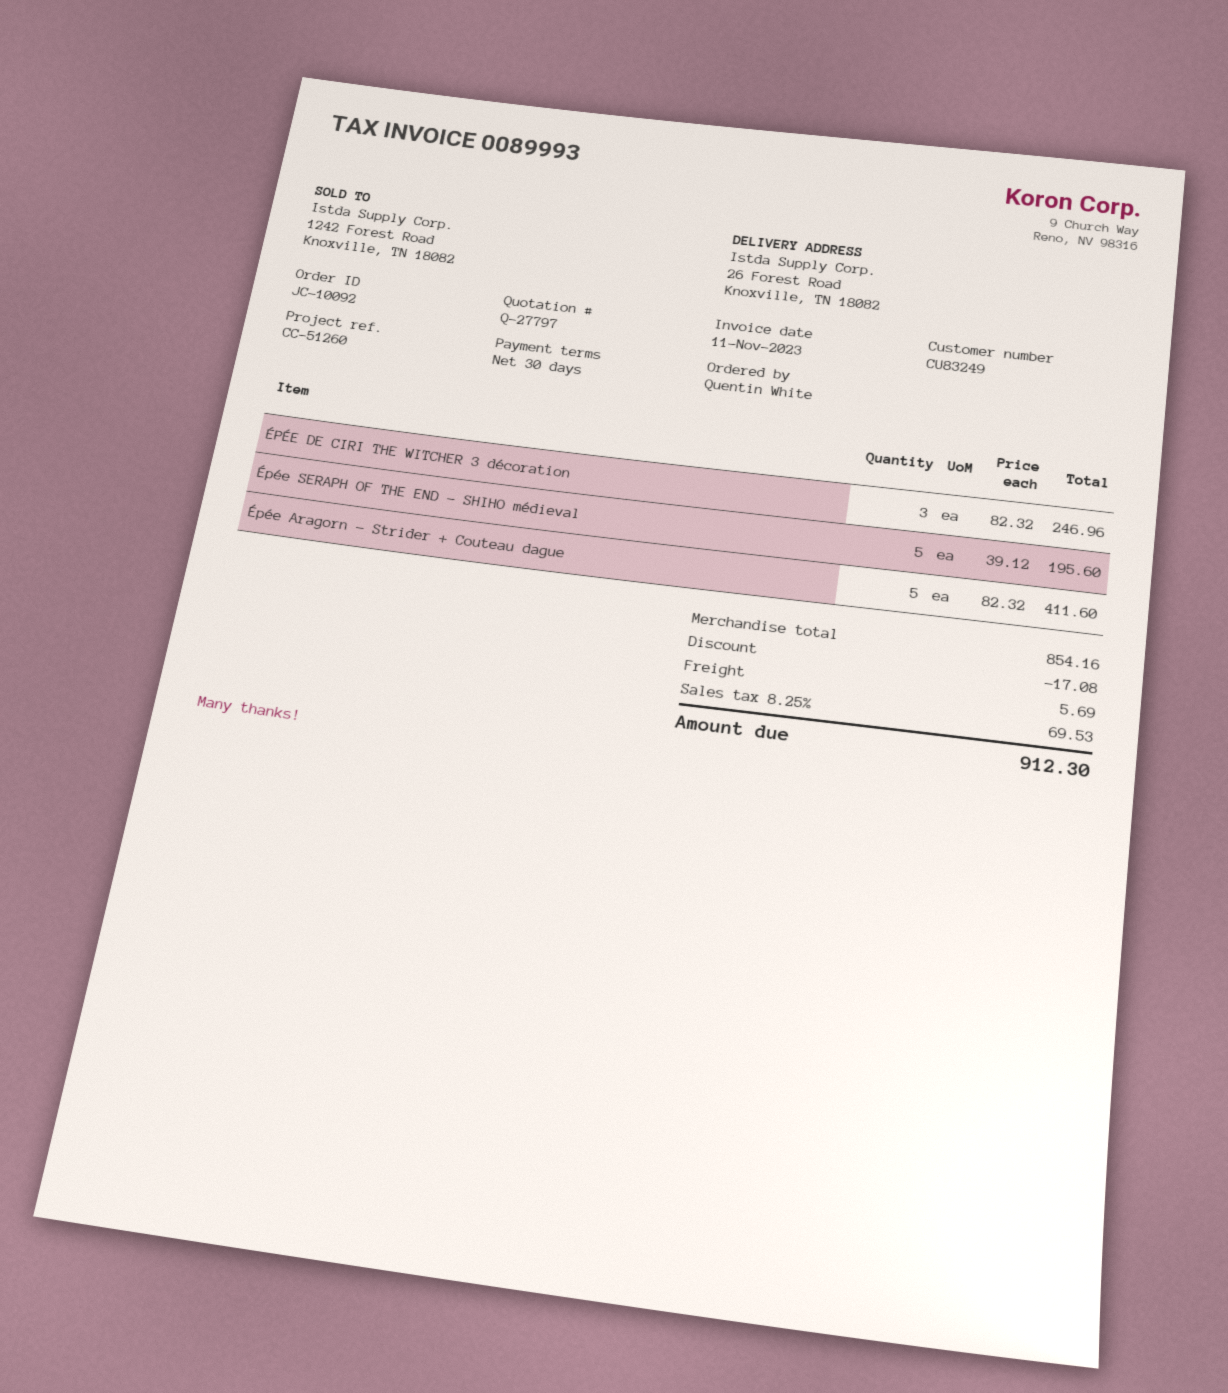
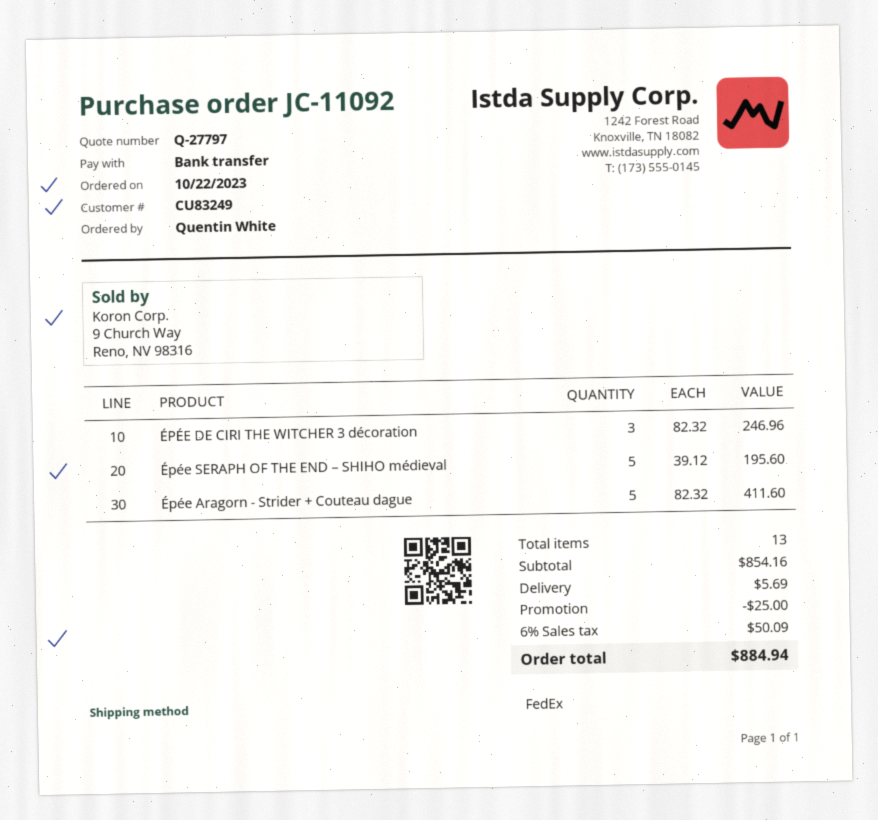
order number: JC-10092 -> JC-11092
discount: 17.08 -> 25.00
tax: 8.25% = 69.53 -> 6% = 50.09
total: 912.30 -> 884.94

